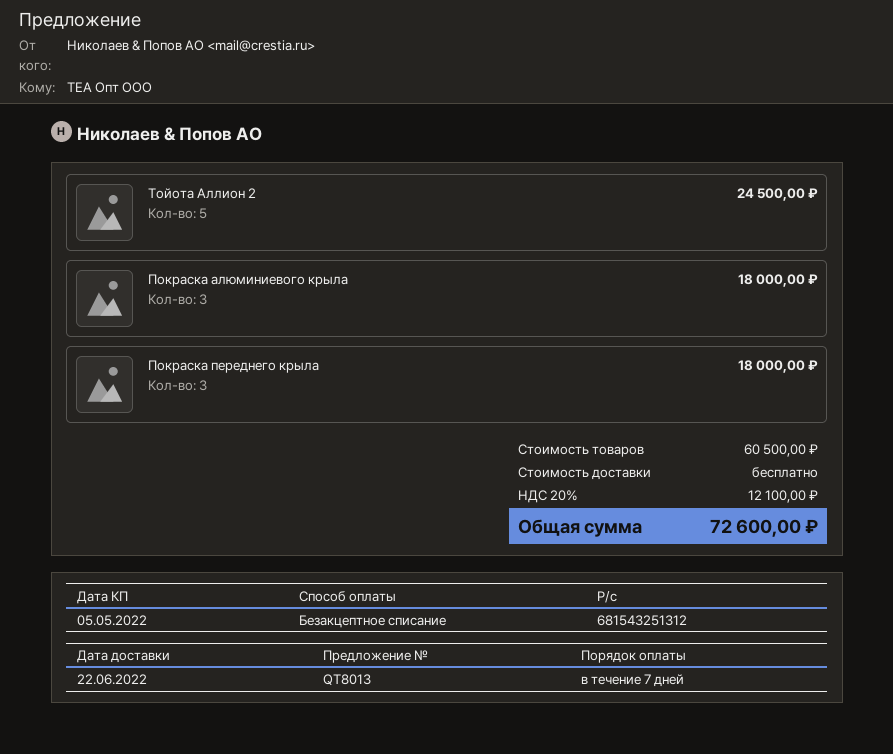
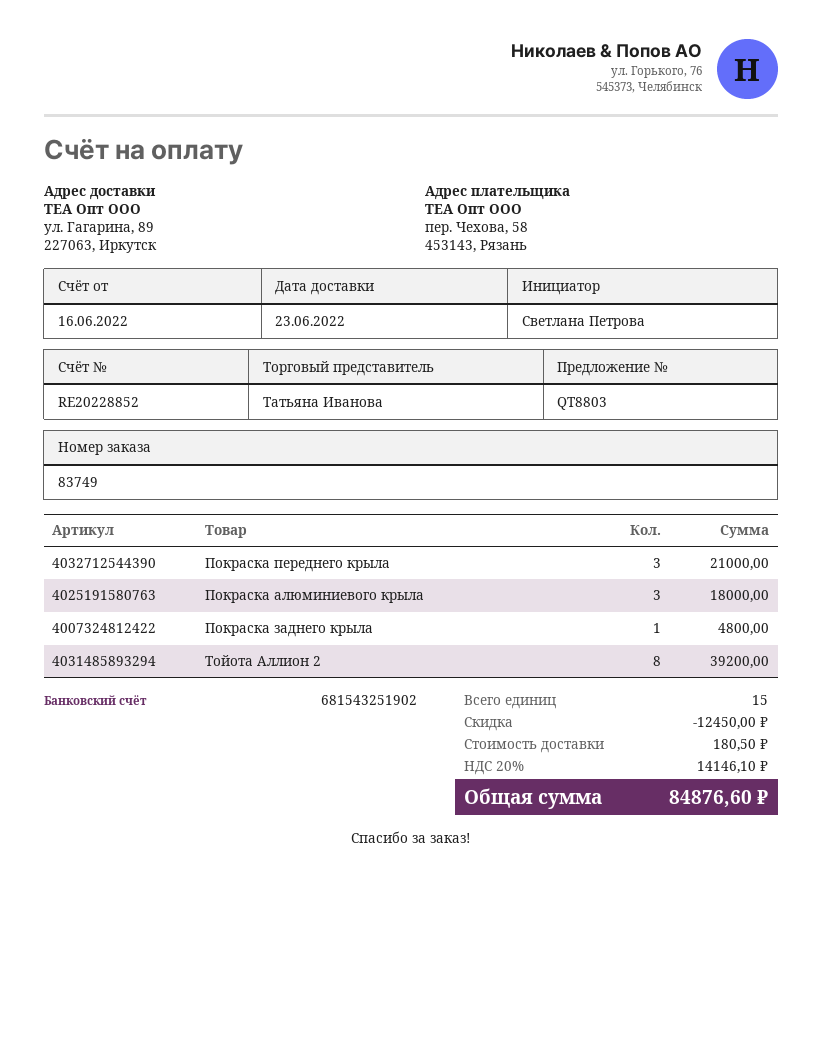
quote number: QT8013 -> QT8803
delivery date: 2022-06-22 -> 2022-06-23
bank account: 681543251312 -> 681543251902
Тойота Аллион 2: 5 for 24500.00 -> 8 for 39200.00
Покраска переднего крыла: 3 for 18000.00 -> 3 for 21000.00
Покраска заднего крыла: none -> 1 for 4800.00
discount: none -> 12450.00
shipping: 0.00 -> 180.50
tax: 20% = 12100.00 -> 20% = 14146.10
total: 72600.00 -> 84876.60

